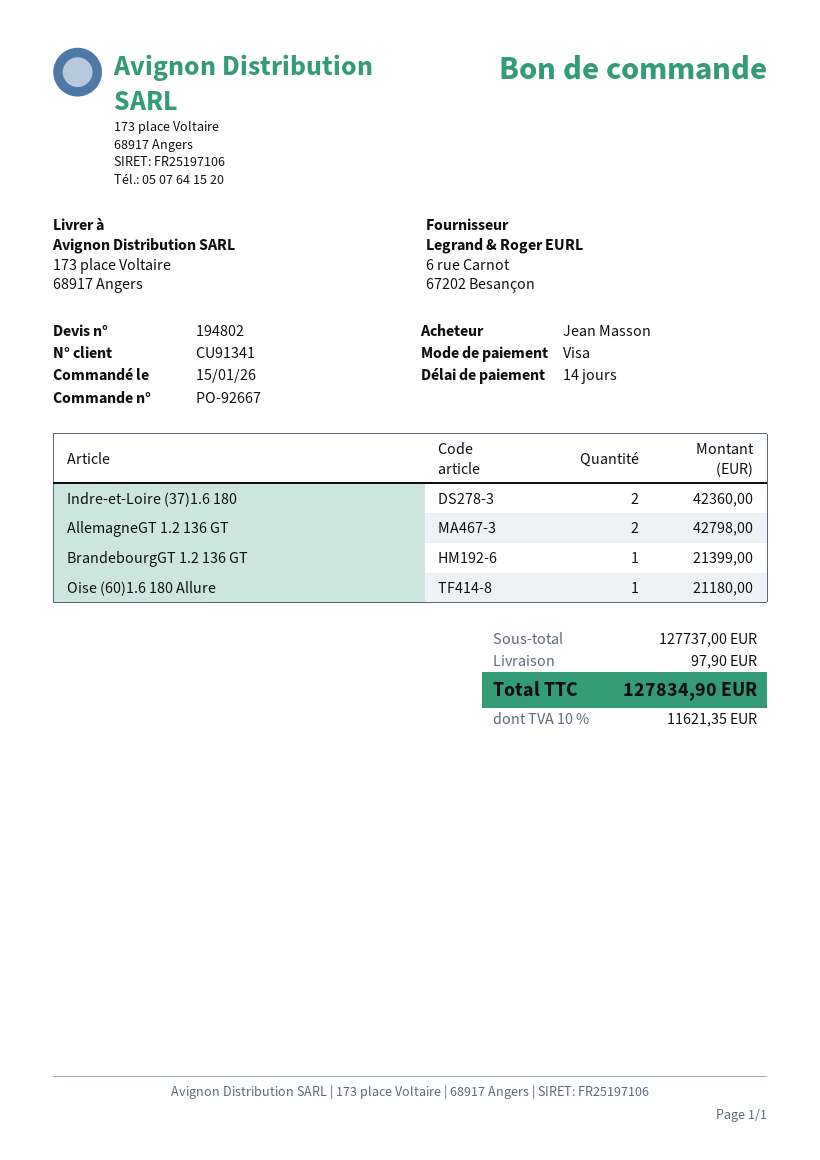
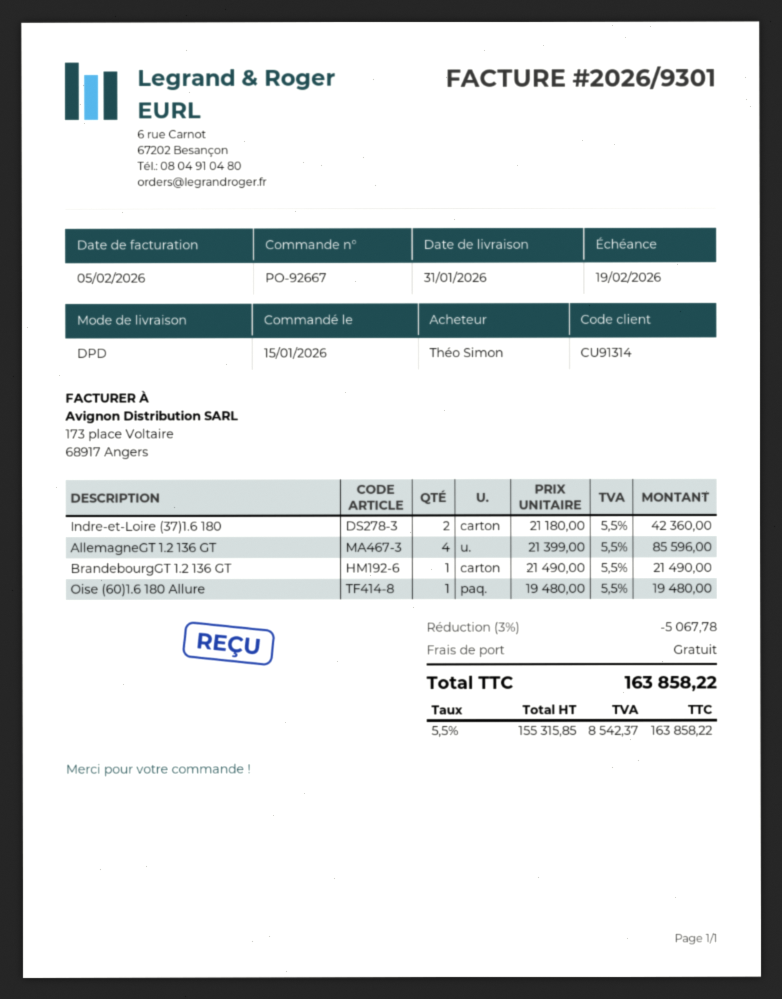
customer number: CU91341 -> CU91314
ordered by: Jean Masson -> Théo Simon
AllemagneGT 1.2 136 GT: 2 for 42798.00 -> 4 for 85596.00
BrandebourgGT 1.2 136 GT: 1 for 21399.00 -> 1 for 21490.00
Oise (60)1.6 180 Allure: 1 for 21180.00 -> 1 for 19480.00
discount: none -> 3% = 5067.78
shipping: 97.90 -> 0.00
tax: 10% = 11621.35 -> 5.5% = 8542.37
total: 127834.90 -> 163858.22

